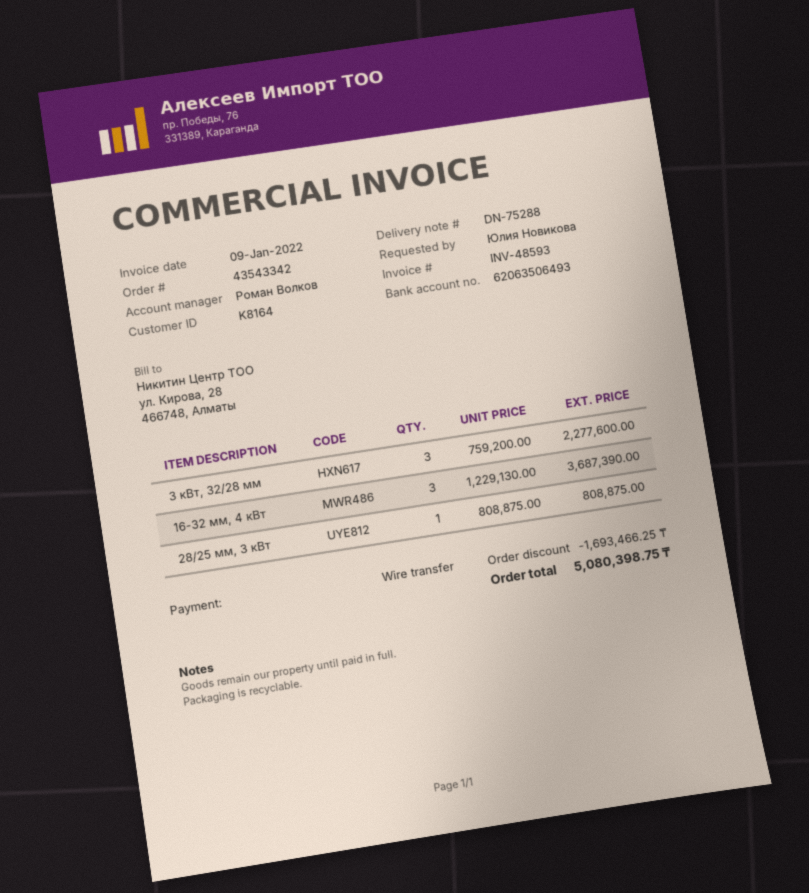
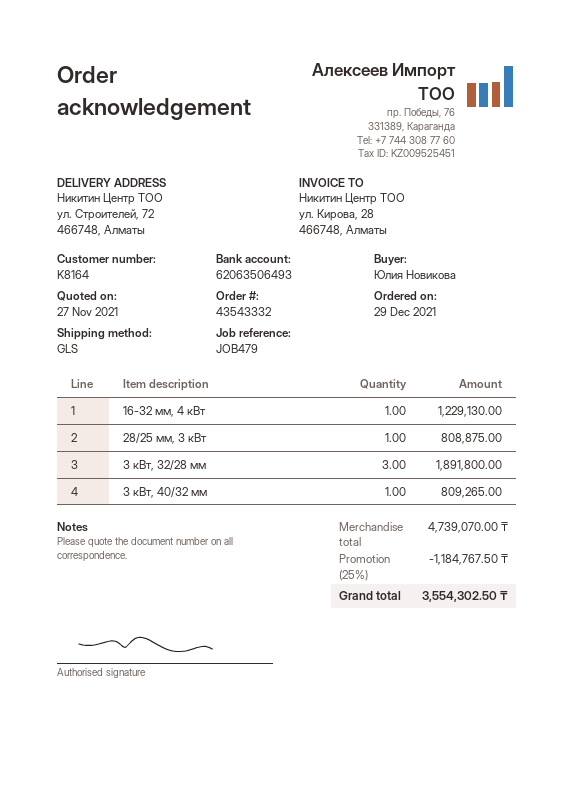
order number: 43543342 -> 43543332
3 кВт, 32/28 мм: 3 for 2277600.00 -> 3 for 1891800.00
16-32 мм, 4 кВт: 3 for 3687390.00 -> 1 for 1229130.00
3 кВт, 40/32 мм: none -> 1 for 809265.00
discount: 1693466.25 -> 1184767.50
total: 5080398.75 -> 3554302.50

